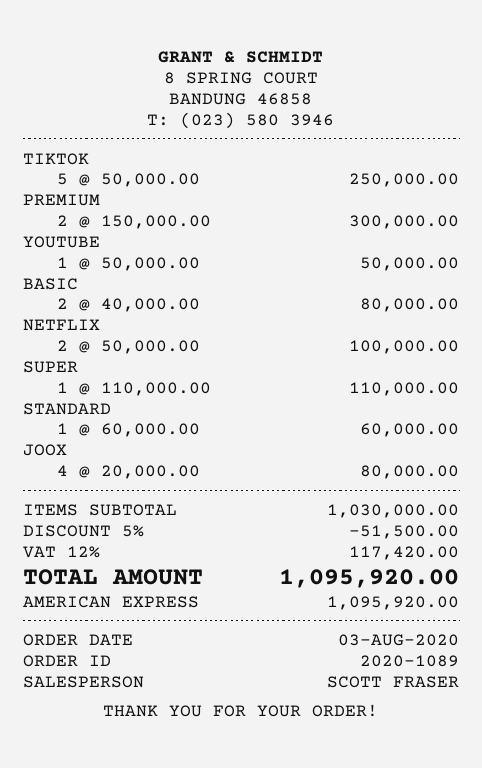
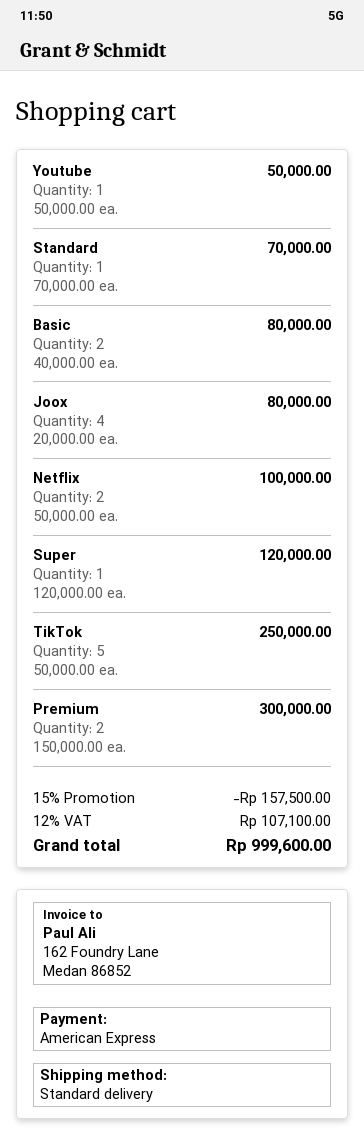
SUPER: 1 x 110000.00 = 110000.00 -> 1 x 120000.00 = 120000.00
STANDARD: 1 x 60000.00 = 60000.00 -> 1 x 70000.00 = 70000.00
discount: 5% = 51500.00 -> 15% = 157500.00
tax: 12% = 117420.00 -> 12% = 107100.00
total: 1095920.00 -> 999600.00

